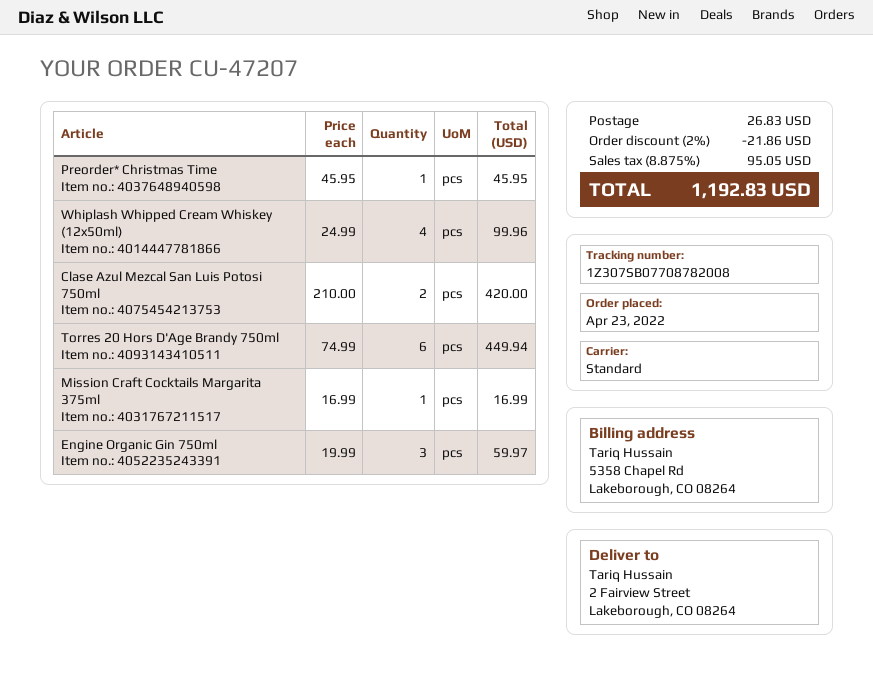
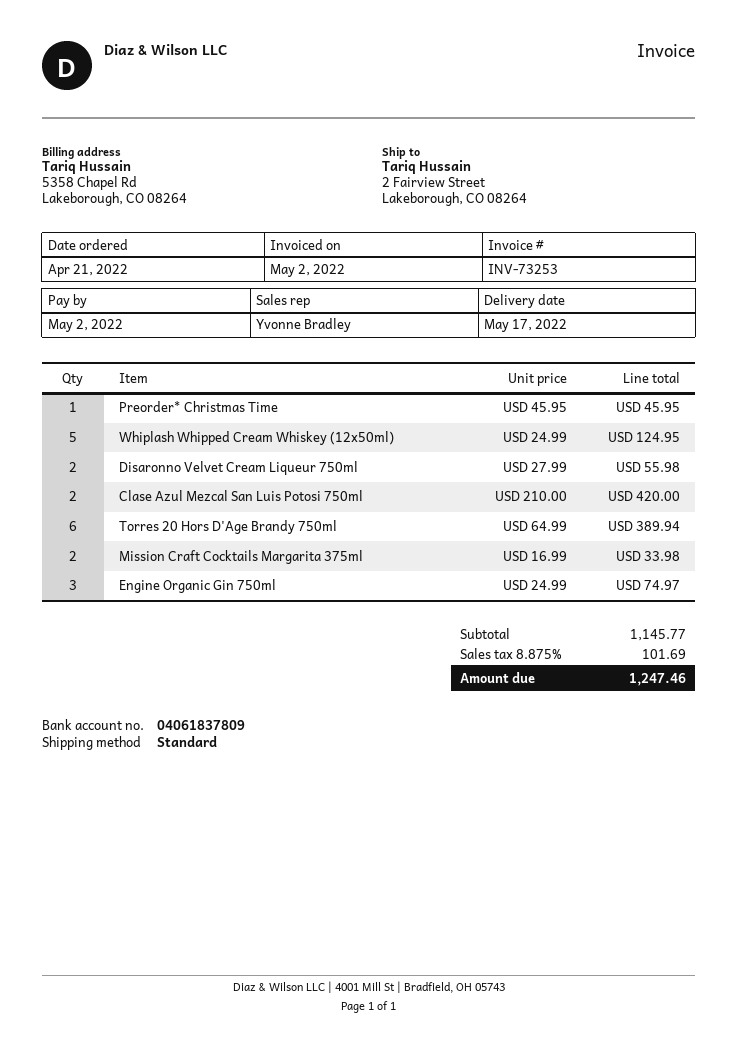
order date: 2022-04-23 -> 2022-04-21
Whiplash Whipped Cream Whiskey (12x50ml): 4 x 24.99 = 99.96 -> 5 x 24.99 = 124.95
Torres 20 Hors D'Age Brandy 750ml: 6 x 74.99 = 449.94 -> 6 x 64.99 = 389.94
Mission Craft Cocktails Margarita 375ml: 1 x 16.99 = 16.99 -> 2 x 16.99 = 33.98
Engine Organic Gin 750ml: 3 x 19.99 = 59.97 -> 3 x 24.99 = 74.97
Disaronno Velvet Cream Liqueur 750ml: none -> 2 x 27.99 = 55.98
discount: 2% = 21.86 -> none
shipping: 26.83 -> none
tax: 8.875% = 95.05 -> 8.875% = 101.69
total: 1192.83 -> 1247.46

